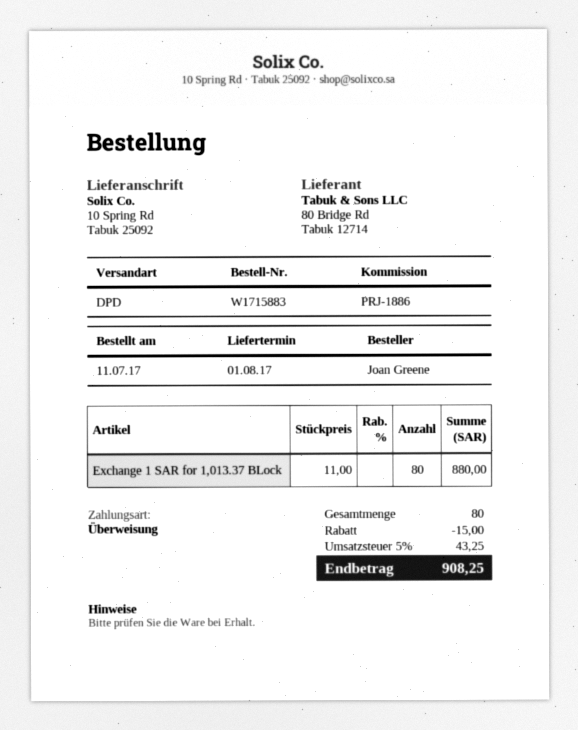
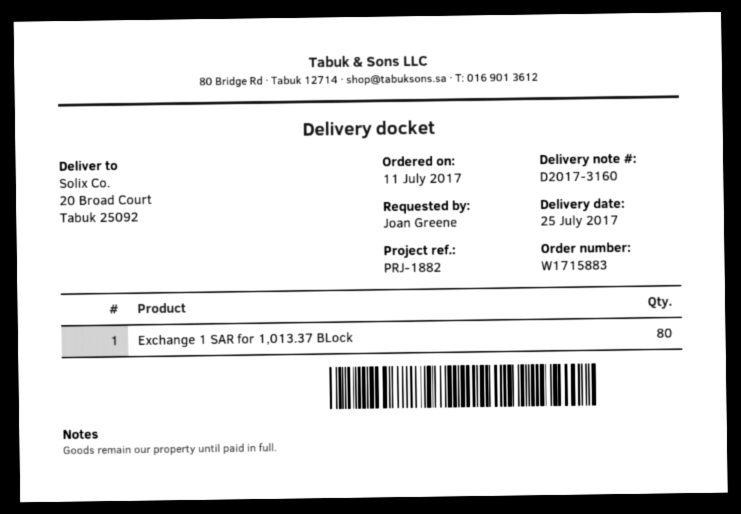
delivery date: 2017-08-01 -> 2017-07-25
reference: PRJ-1886 -> PRJ-1882
ship to: 10 Spring Rd, Tabuk 25092 -> 20 Broad Court, Tabuk 25092

